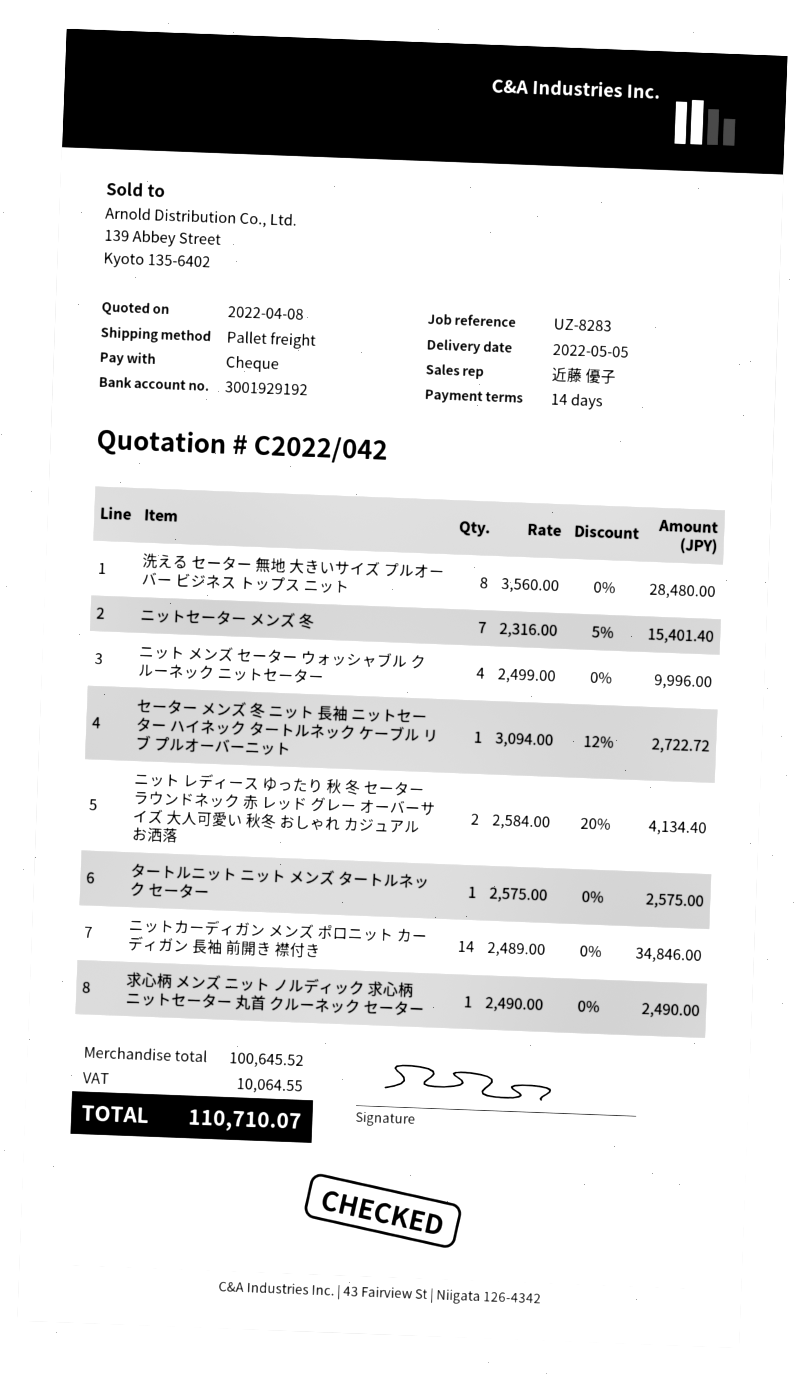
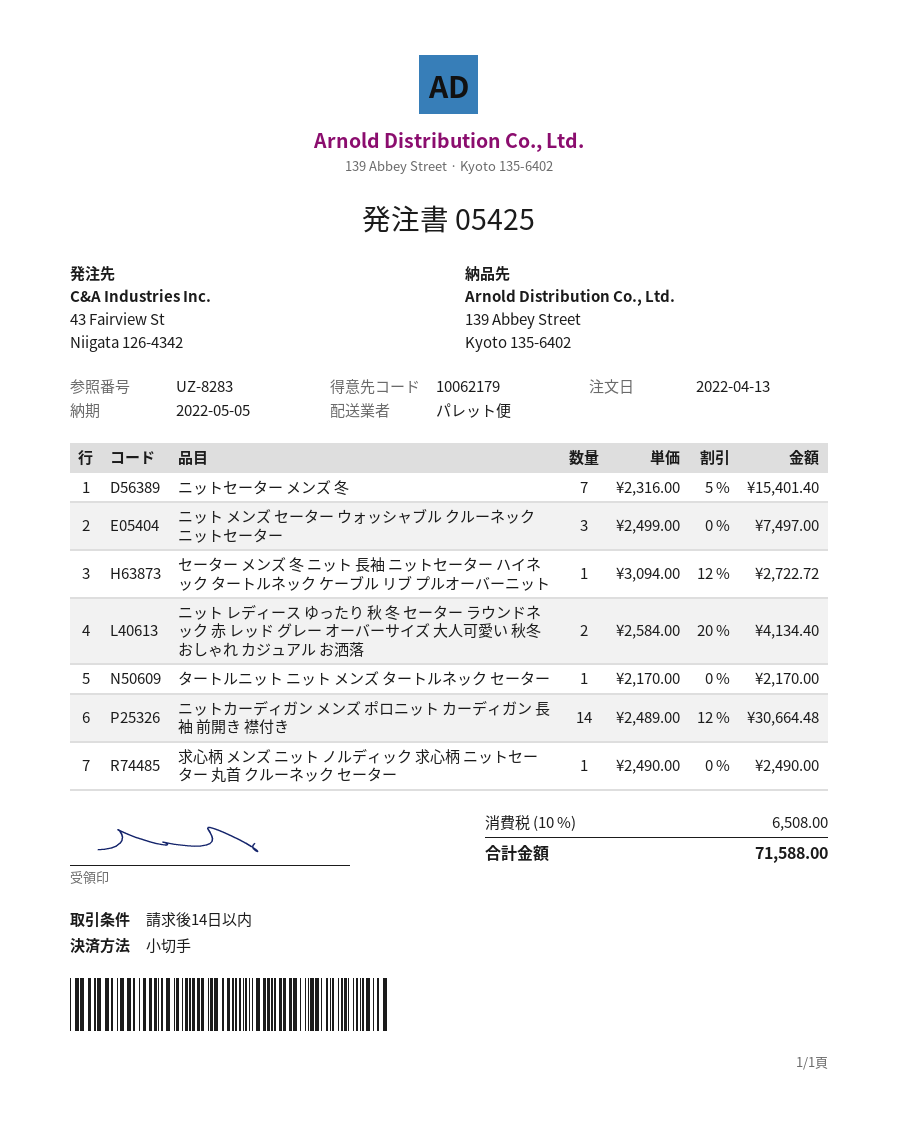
洗える セーター 無地 大きいサイズ プルオーバー ビジネス トップス ニット: 8 x 3560.00 = 28480.00 -> none
ニット メンズ セーター ウォッシャブル クルーネック ニットセーター: 4 x 2499.00 = 9996.00 -> 3 x 2499.00 = 7497.00
タートルニット ニット メンズ タートルネック セーター: 1 x 2575.00 = 2575.00 -> 1 x 2170.00 = 2170.00
ニットカーディガン メンズ ポロニット カーディガン 長袖 前開き 襟付き: 14 x 2489.00 = 34846.00 -> 14 x 2489.00 - 12% = 30664.48
tax: 10064.55 -> 6508.00
total: 110710.07 -> 71588.00

